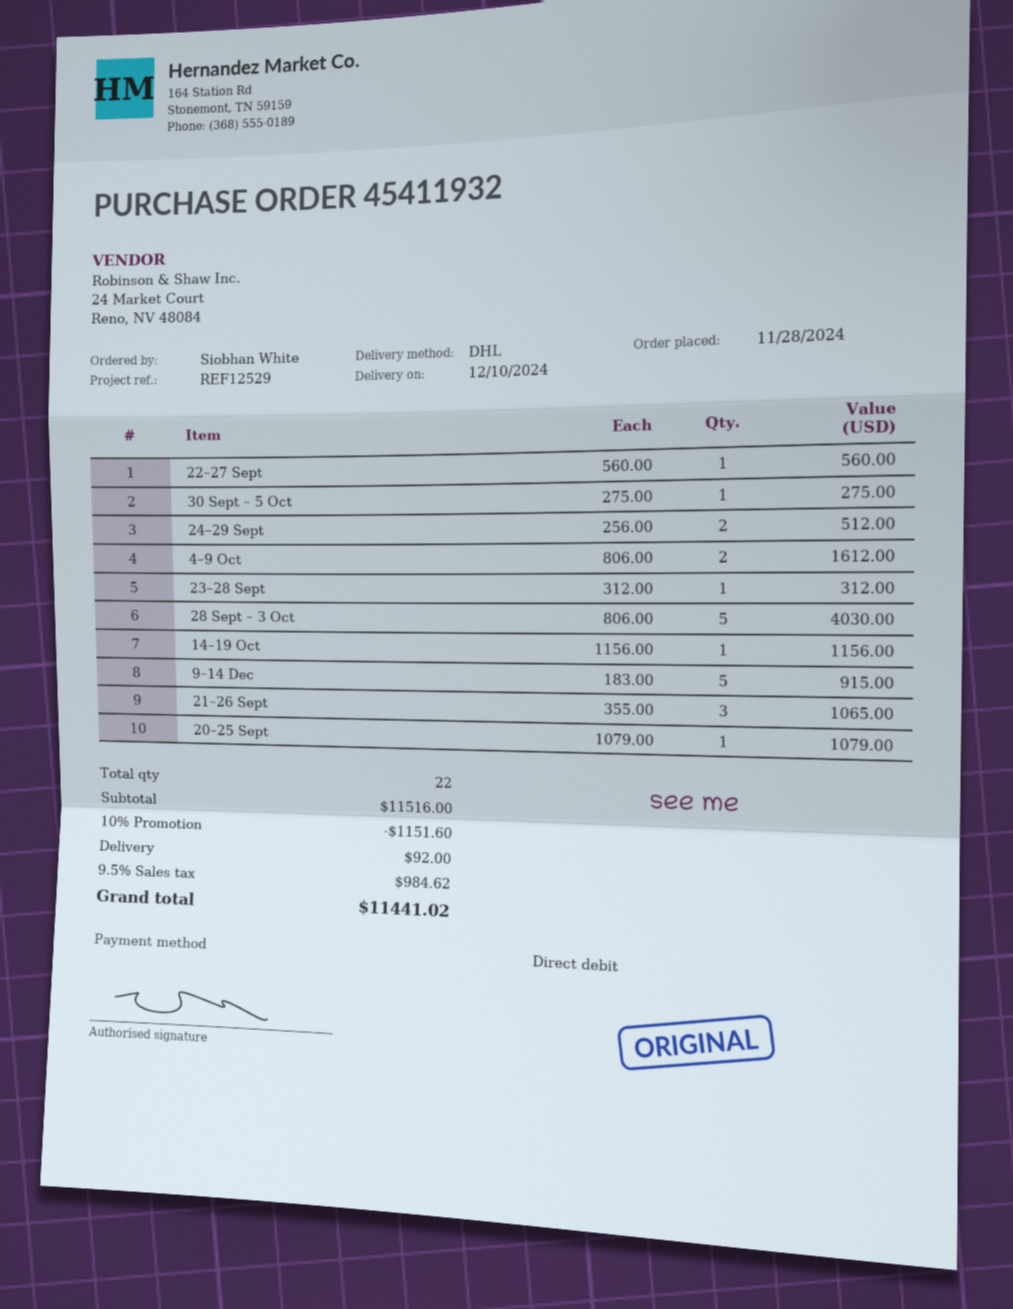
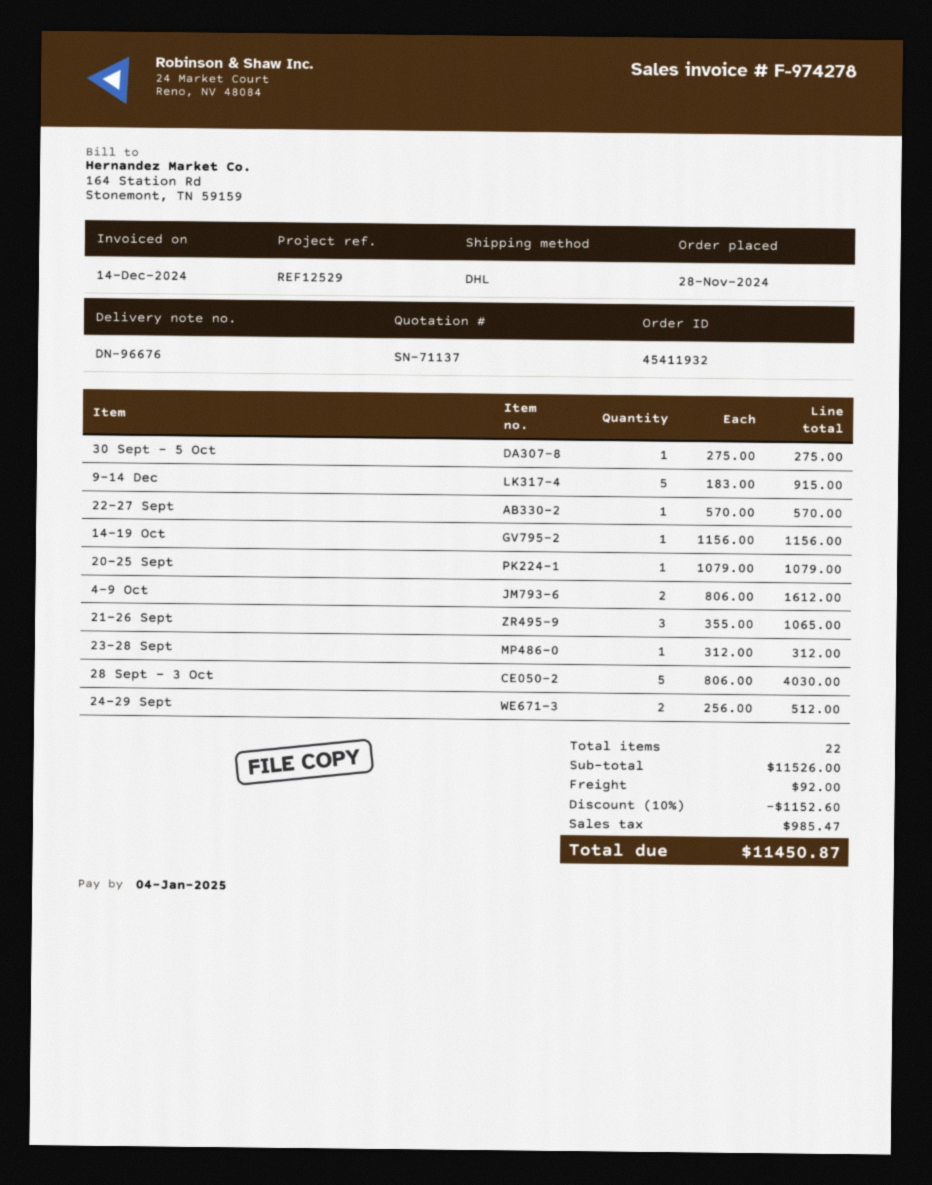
22–27 Sept: 1 x 560.00 = 560.00 -> 1 x 570.00 = 570.00
subtotal: 11516.00 -> 11526.00
discount: 10% = 1151.60 -> 10% = 1152.60
tax: 984.62 -> 985.47
total: 11441.02 -> 11450.87

